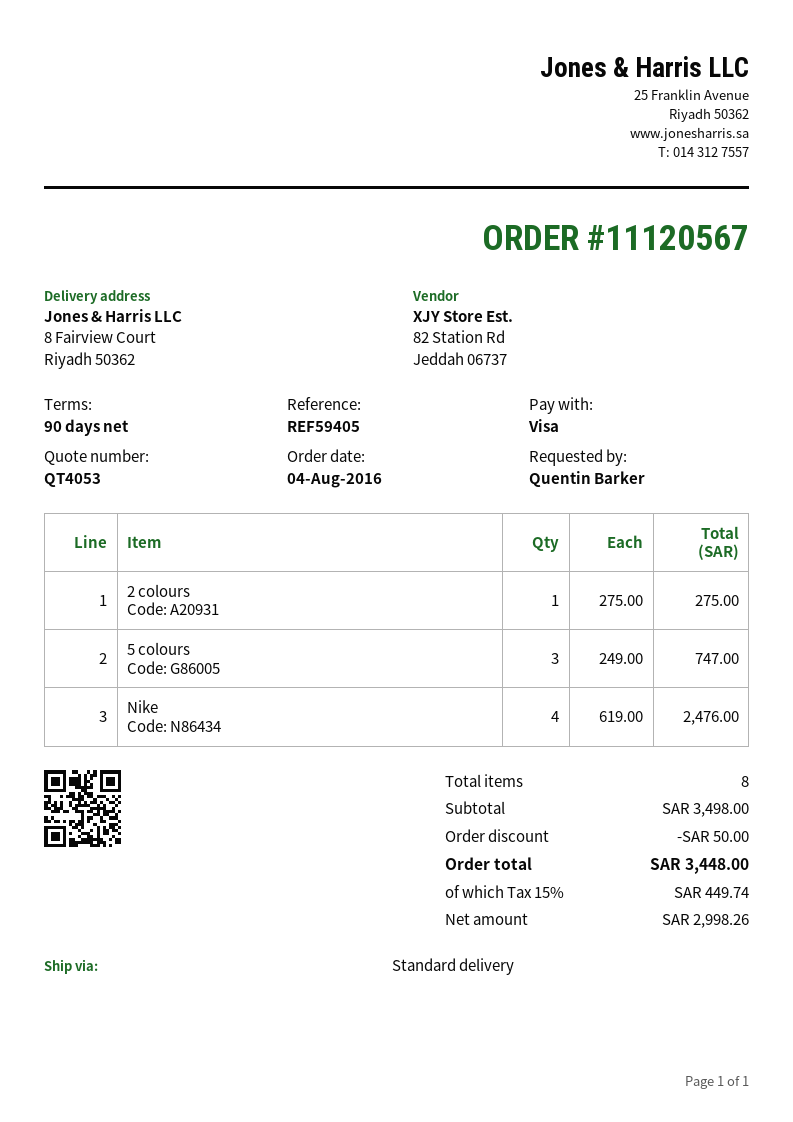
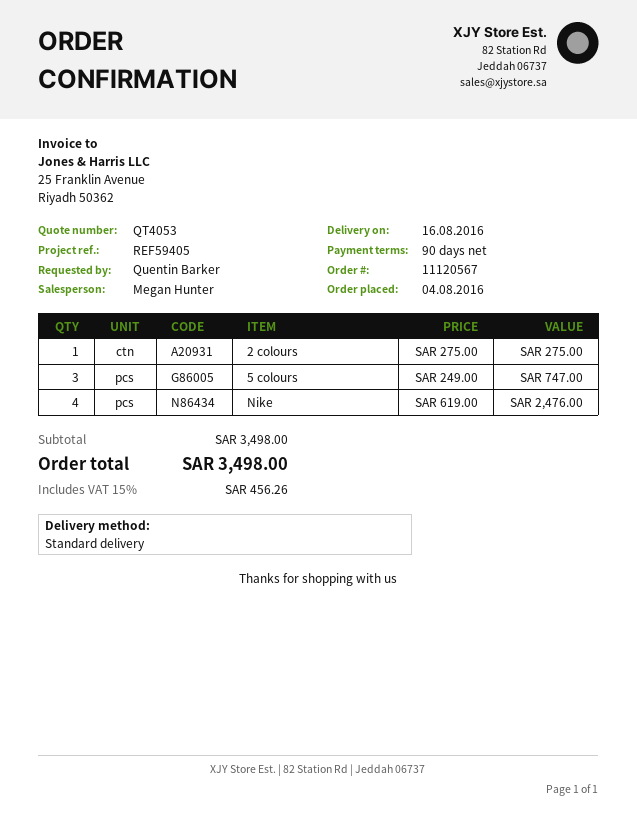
discount: 50.00 -> none
tax: 15% = 449.74 -> 15% = 456.26
total: 3448.00 -> 3498.00

